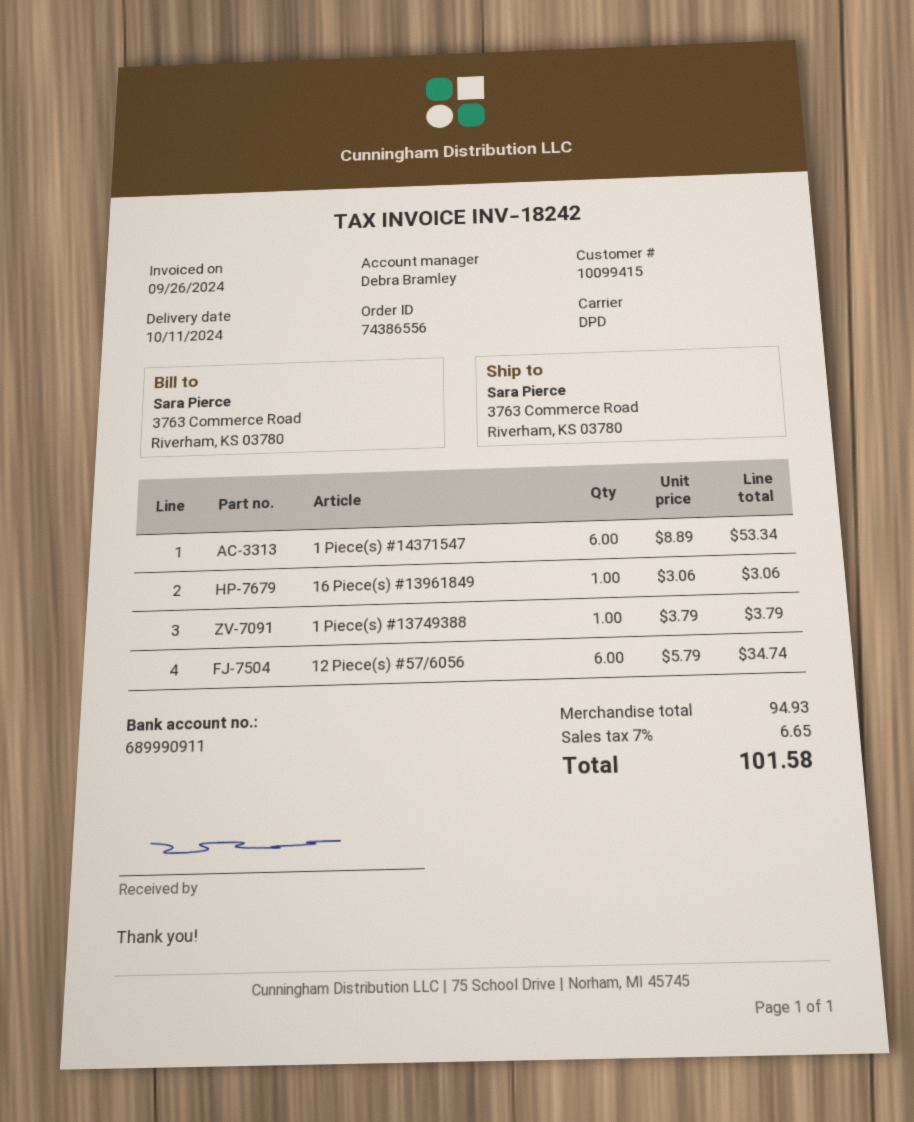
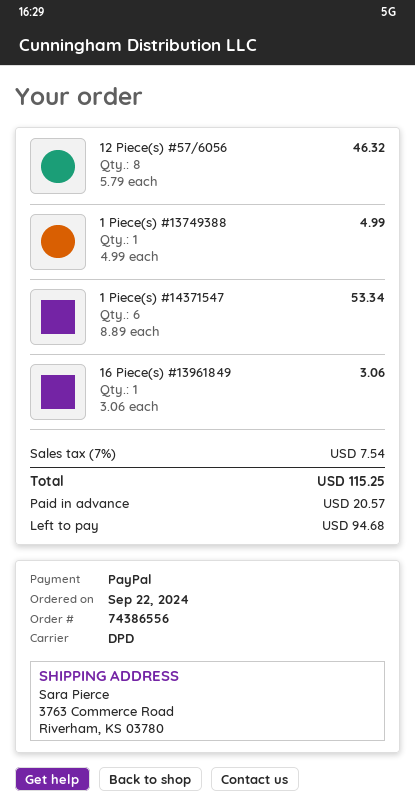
1 Piece(s) #13749388: 1 x 3.79 = 3.79 -> 1 x 4.99 = 4.99
12 Piece(s) #57/6056: 6 x 5.79 = 34.74 -> 8 x 5.79 = 46.32
tax: 7% = 6.65 -> 7% = 7.54
total: 101.58 -> 115.25

